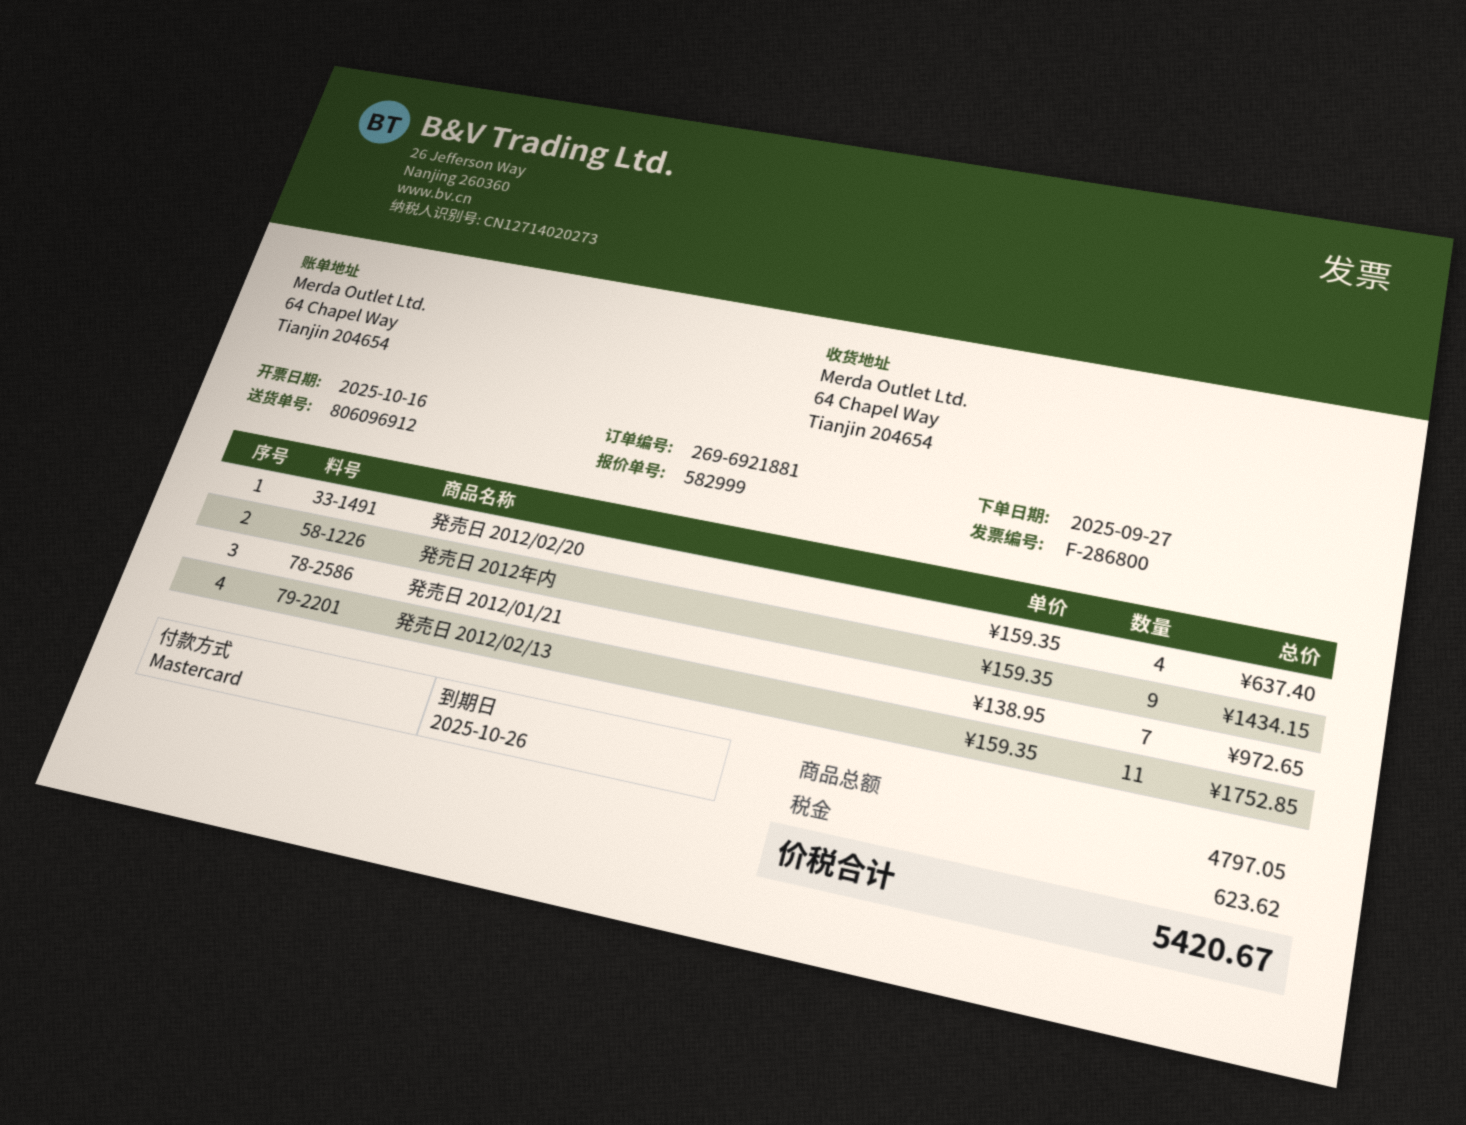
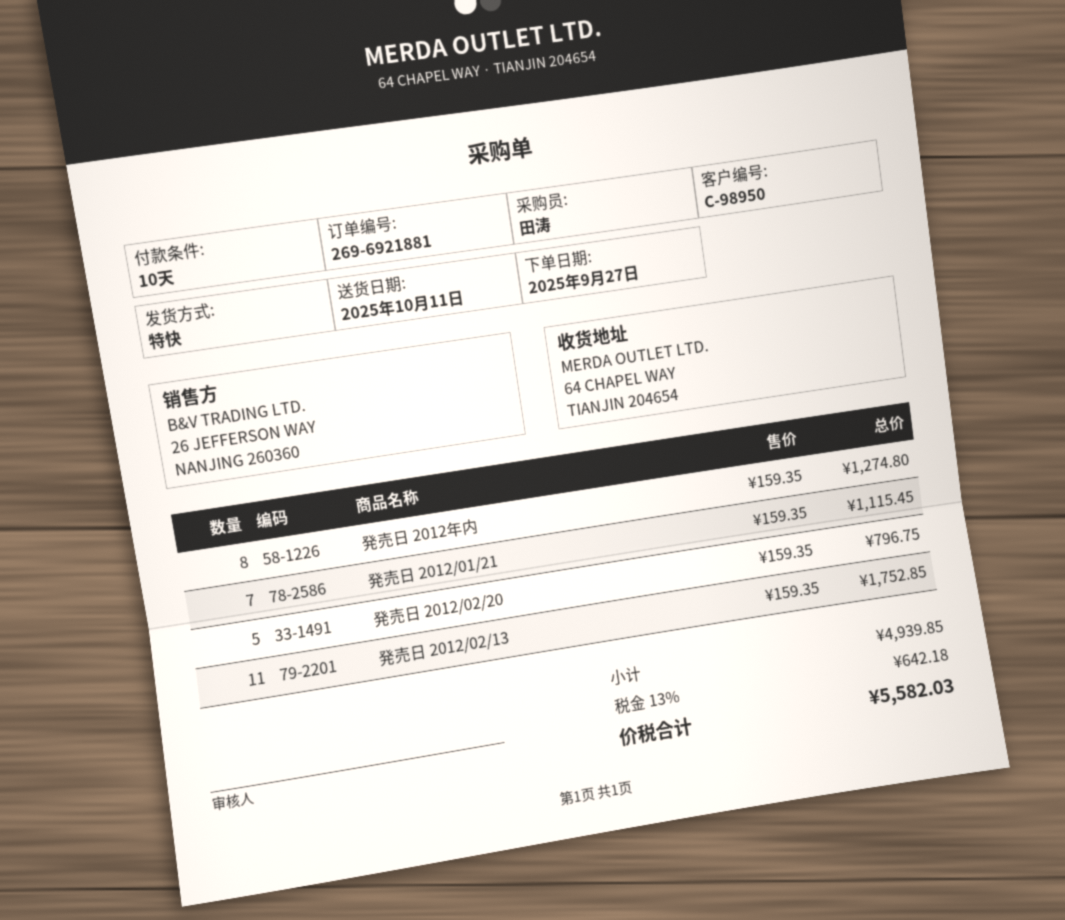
発売日 2012/02/20: 4 x 159.35 = 637.40 -> 5 x 159.35 = 796.75
発売日 2012年内: 9 x 159.35 = 1434.15 -> 8 x 159.35 = 1274.80
発売日 2012/01/21: 7 x 138.95 = 972.65 -> 7 x 159.35 = 1115.45
subtotal: 4797.05 -> 4939.85
tax: 623.62 -> 642.18
total: 5420.67 -> 5582.03

